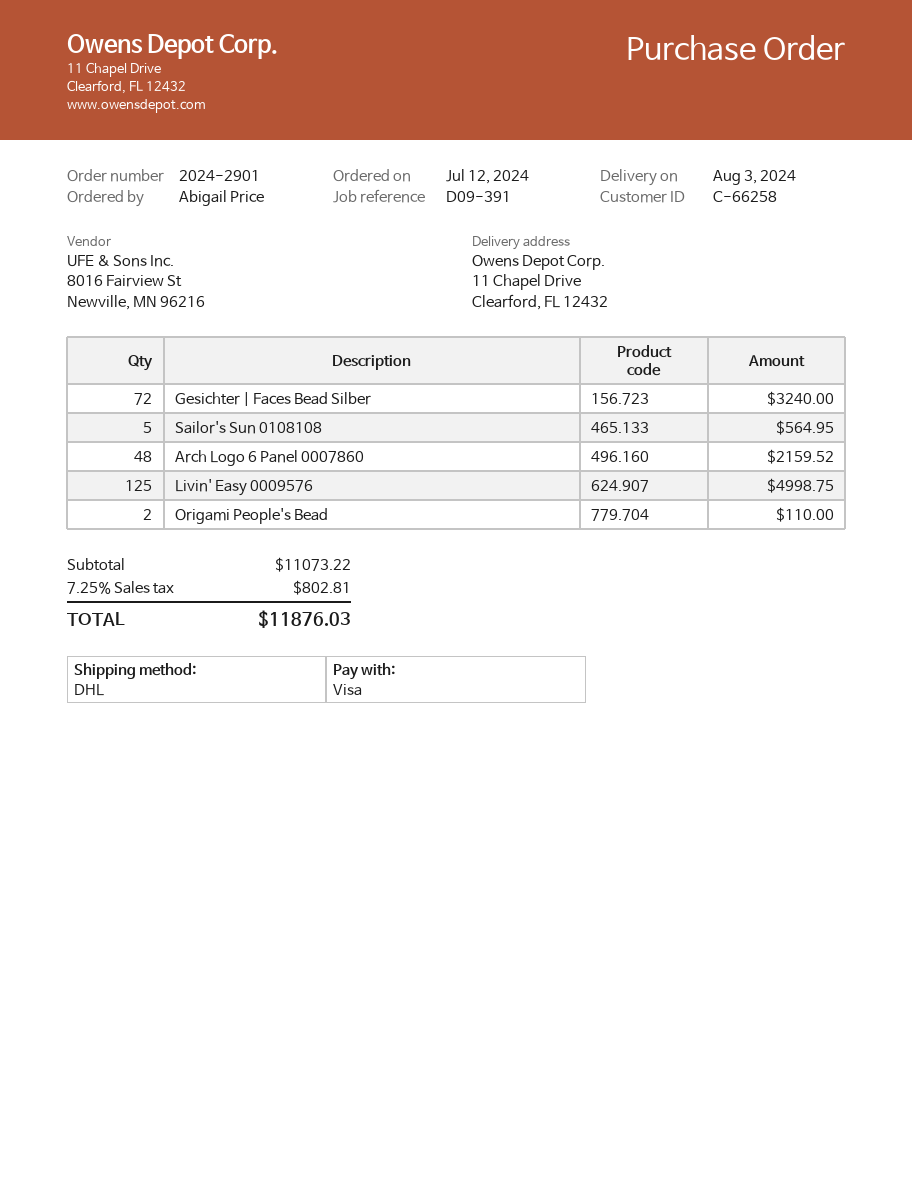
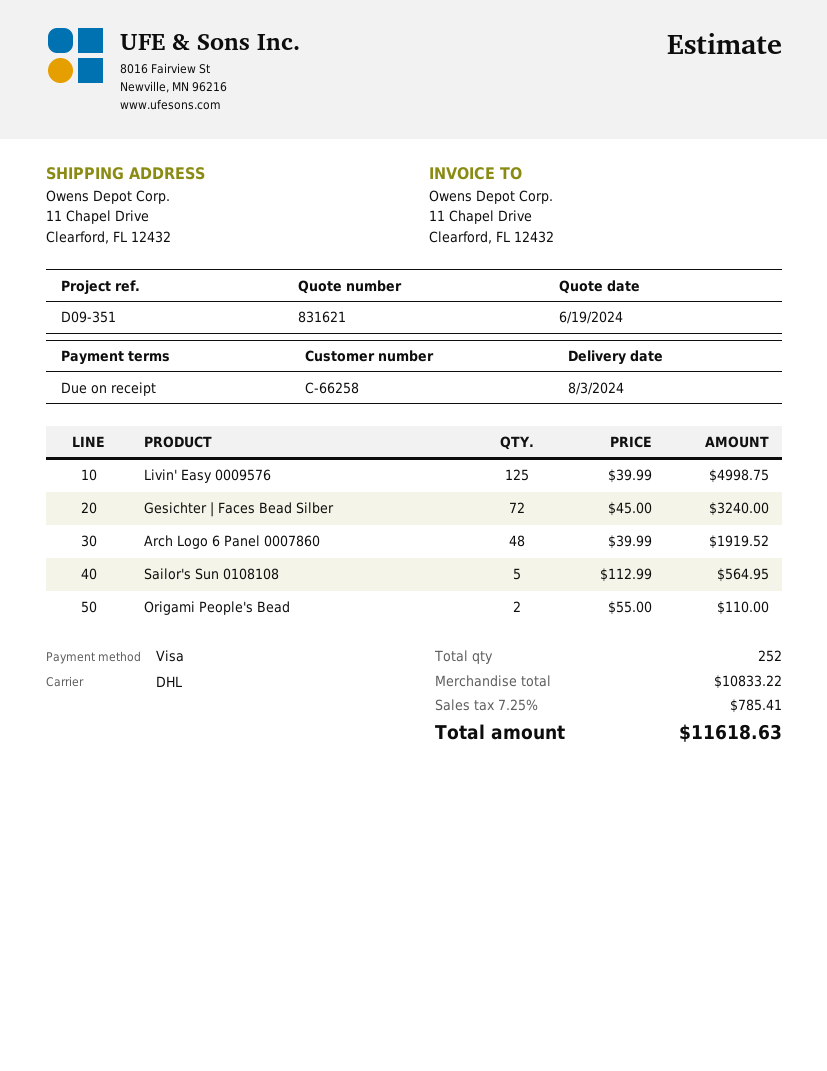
reference: D09-391 -> D09-351
Arch Logo 6 Panel 0007860: 48 for 2159.52 -> 48 for 1919.52
subtotal: 11073.22 -> 10833.22
tax: 7.25% = 802.81 -> 7.25% = 785.41
total: 11876.03 -> 11618.63

